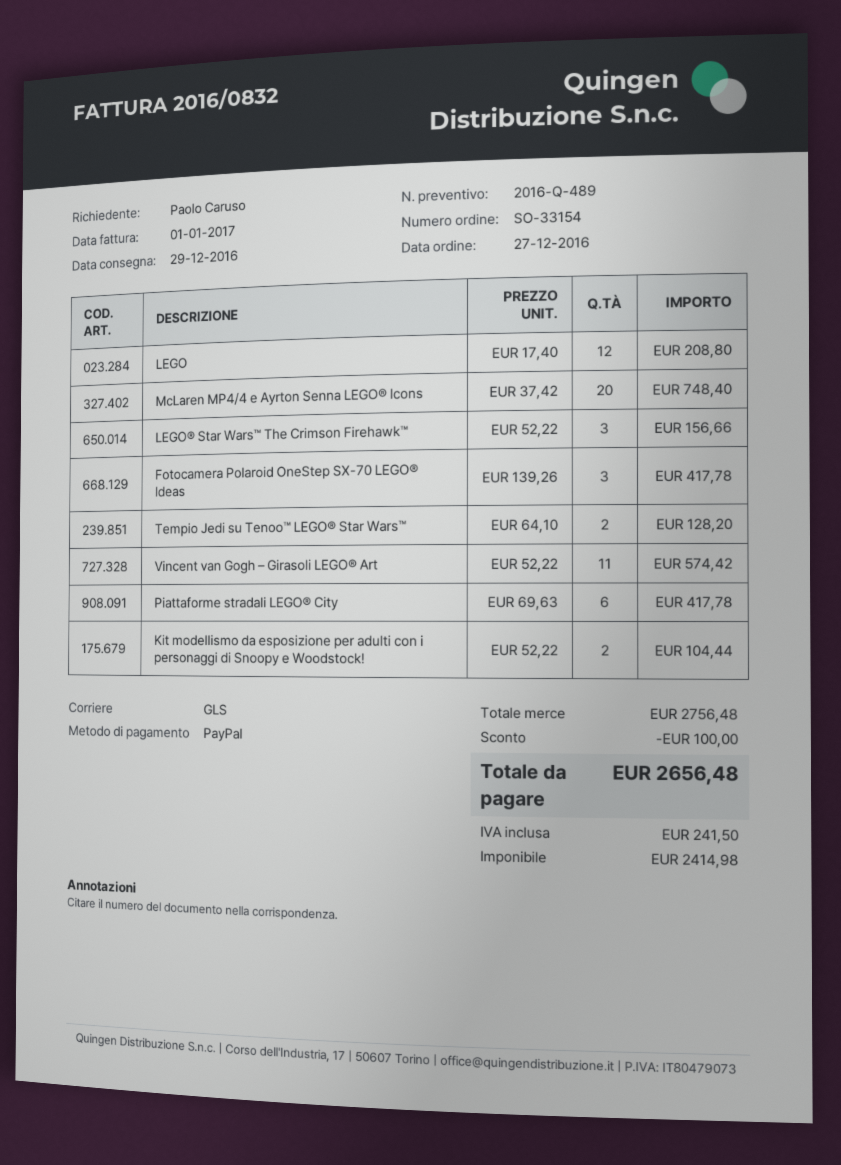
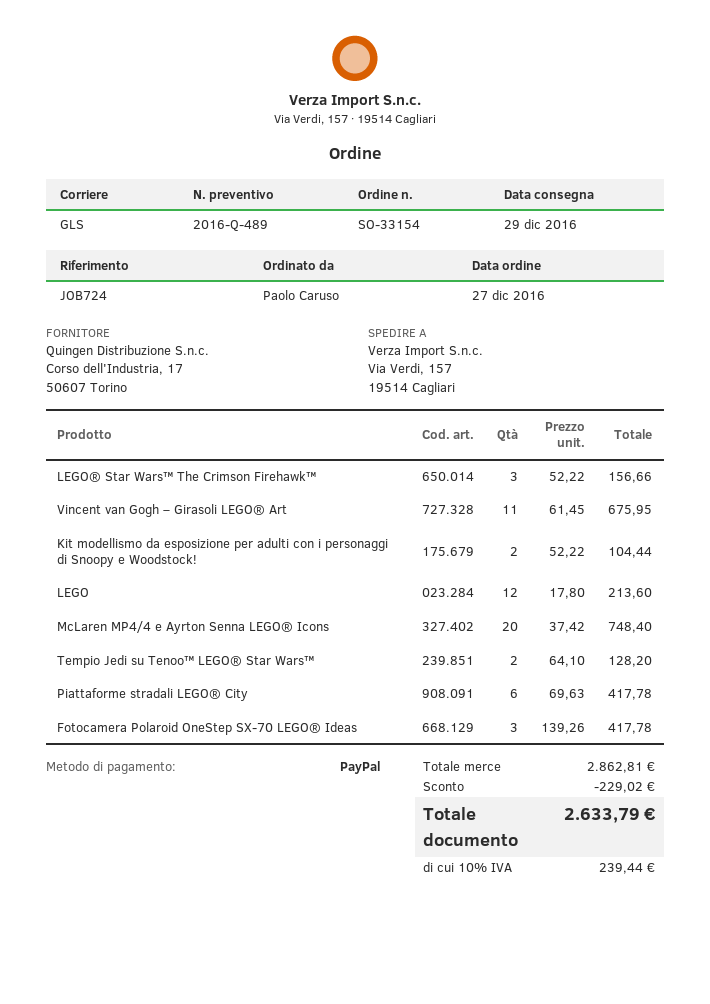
LEGO: 12 x 17.40 = 208.80 -> 12 x 17.80 = 213.60
Vincent van Gogh – Girasoli LEGO® Art: 11 x 52.22 = 574.42 -> 11 x 61.45 = 675.95
subtotal: 2756.48 -> 2862.81
discount: 100.00 -> 229.02
tax: 241.50 -> 239.44
total: 2656.48 -> 2633.79

